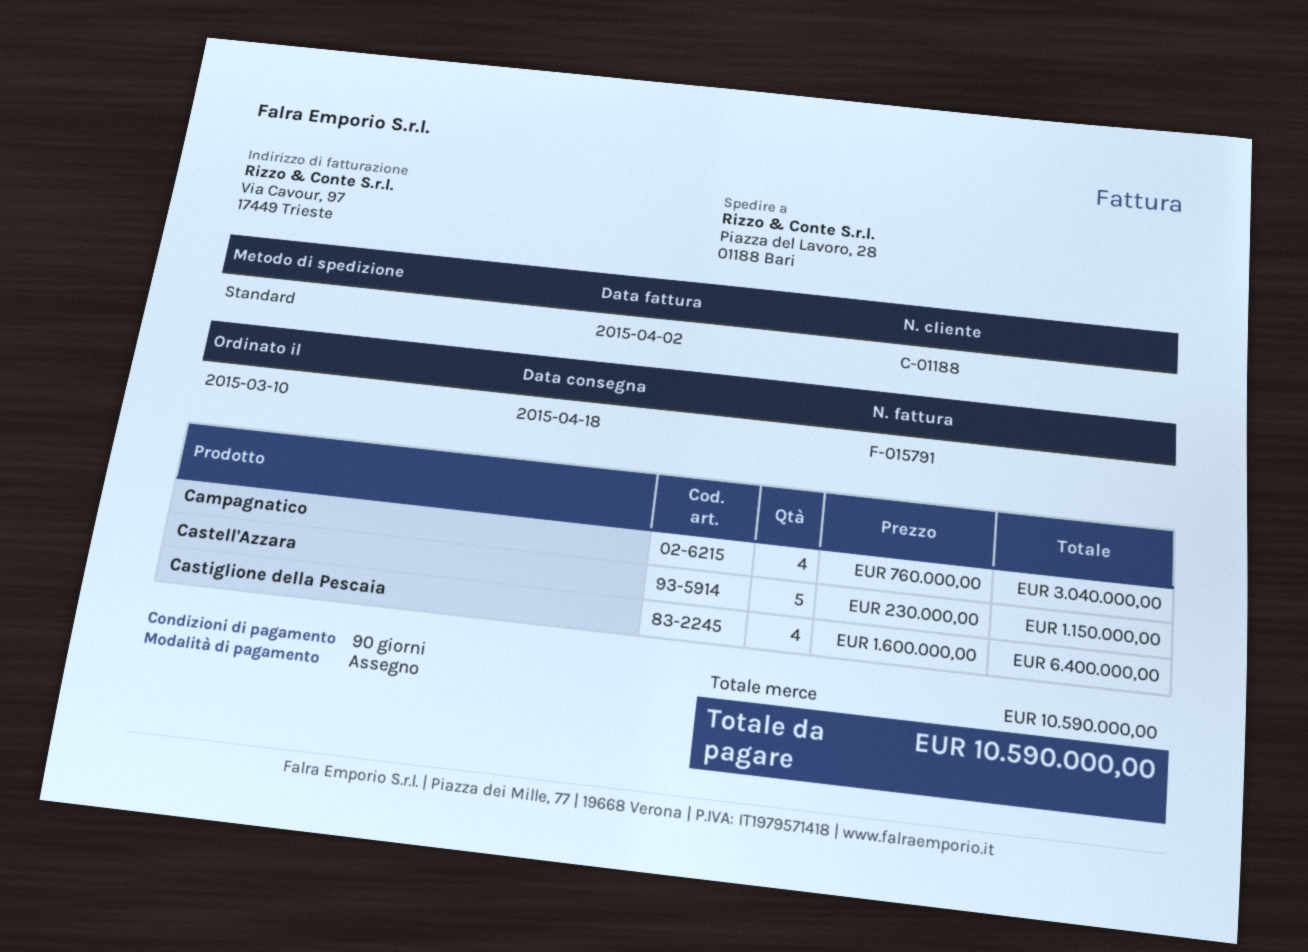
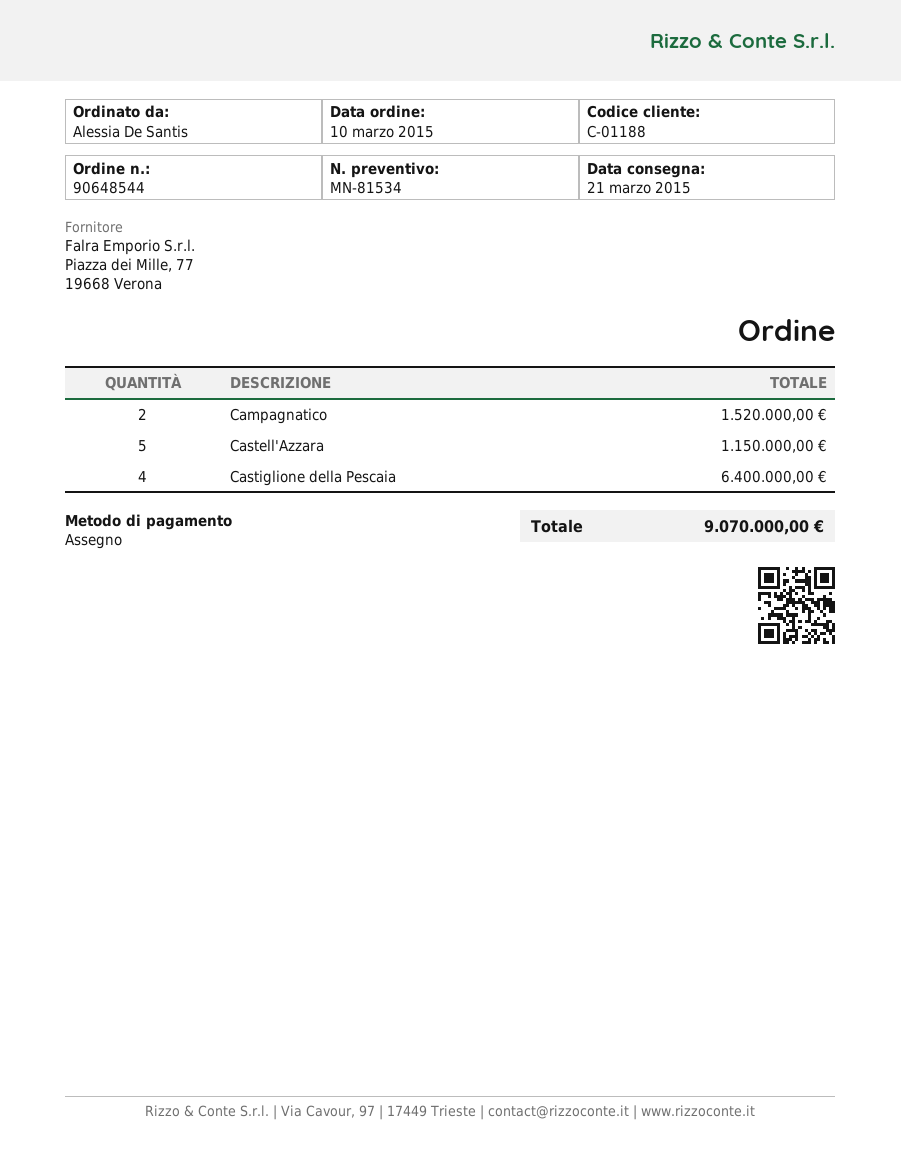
delivery date: 2015-04-18 -> 2015-03-21
Campagnatico: 4 for 3040000.00 -> 2 for 1520000.00
total: 10590000.00 -> 9070000.00

